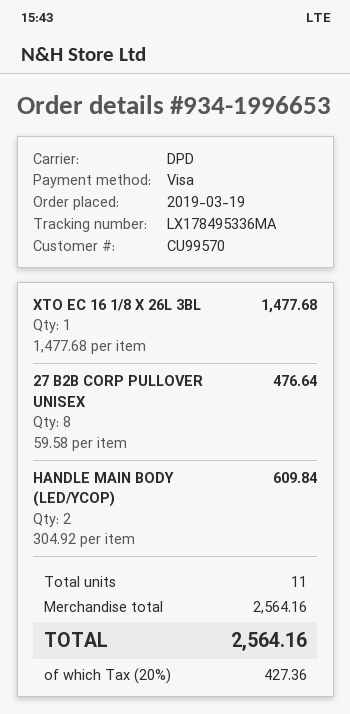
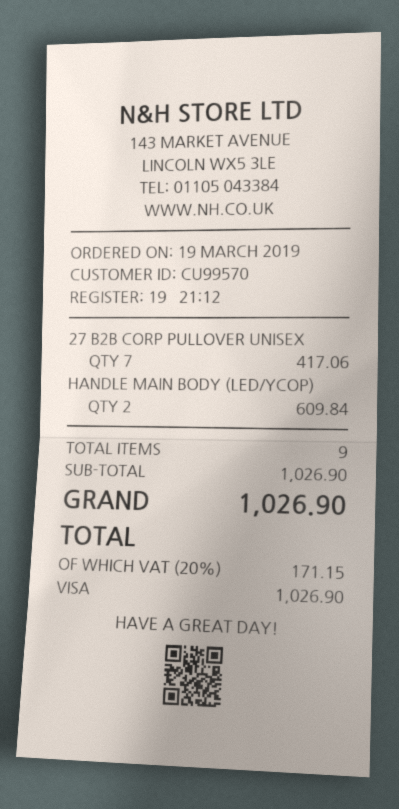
XTO EC 16 1/8 X 26L 3BL: 1 for 1477.68 -> none
27 B2B CORP PULLOVER UNISEX: 8 for 476.64 -> 7 for 417.06
total quantity: 11 -> 9
subtotal: 2564.16 -> 1026.90
tax: 20% = 427.36 -> 20% = 171.15
total: 2564.16 -> 1026.90

